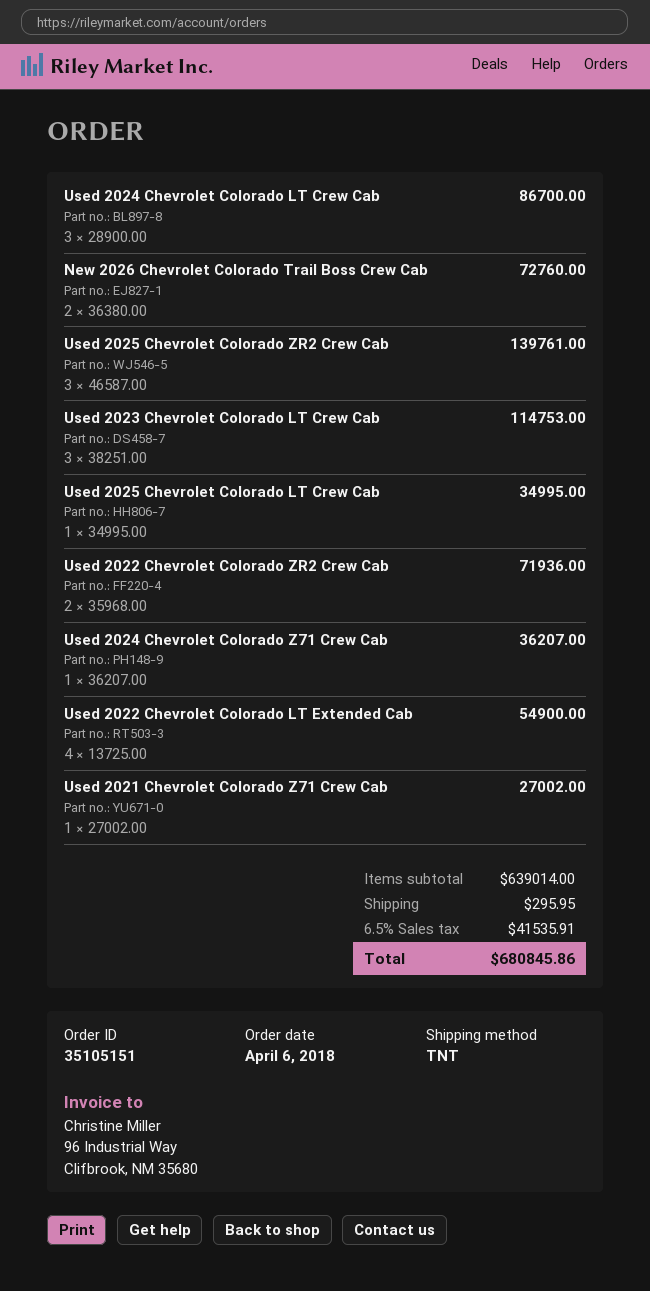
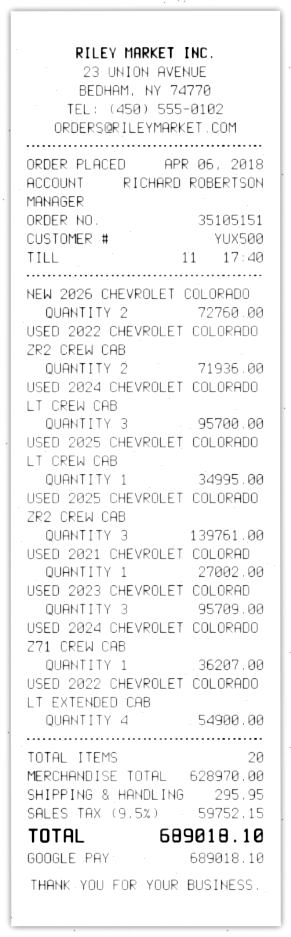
Used 2024 Chevrolet Colorado LT Crew Cab: 3 for 86700.00 -> 3 for 95700.00
Used 2023 Chevrolet Colorado LT Crew Cab: 3 for 114753.00 -> 3 for 95709.00
subtotal: 639014.00 -> 628970.00
tax: 6.5% = 41535.91 -> 9.5% = 59752.15
total: 680845.86 -> 689018.10

